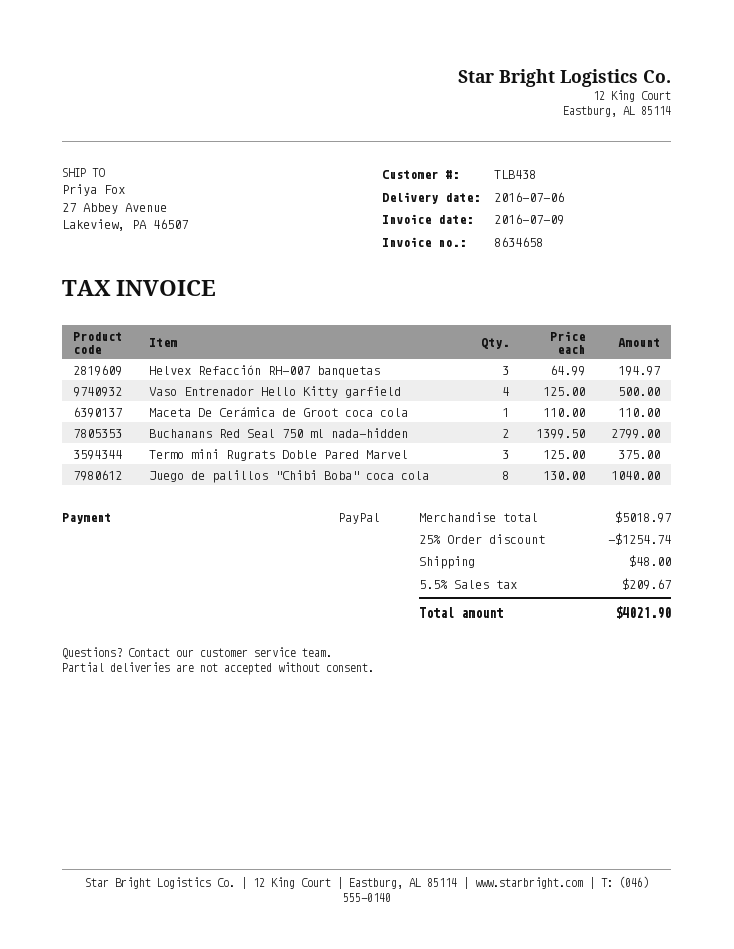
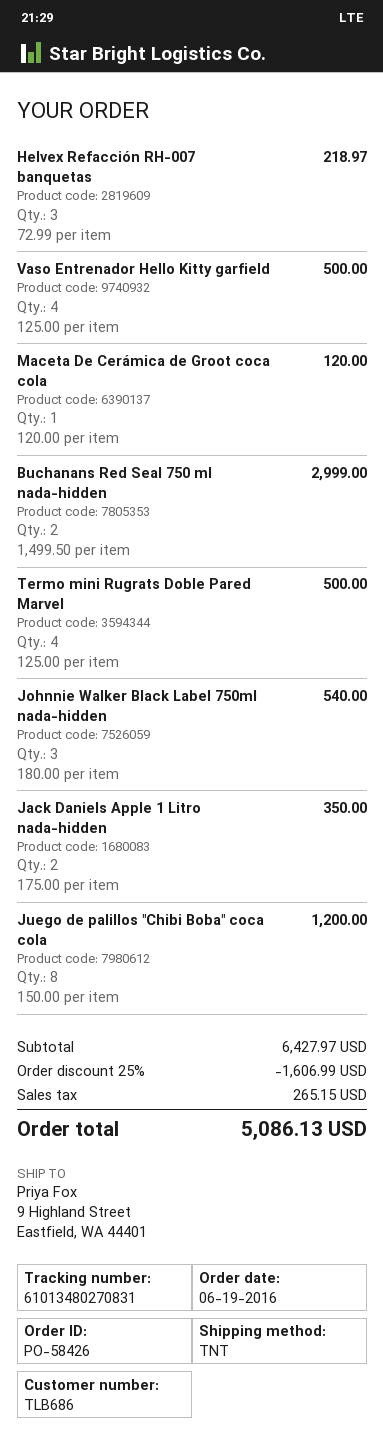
customer number: TLB438 -> TLB686
ship to: 27 Abbey Avenue, Lakeview, PA 46507 -> 9 Highland Street, Eastfield, WA 44401
Helvex Refacción RH-007 banquetas: 3 x 64.99 = 194.97 -> 3 x 72.99 = 218.97
Maceta De Cerámica de Groot coca cola: 1 x 110.00 = 110.00 -> 1 x 120.00 = 120.00
Buchanans Red Seal 750 ml nada-hidden: 2 x 1399.50 = 2799.00 -> 2 x 1499.50 = 2999.00
Termo mini Rugrats Doble Pared Marvel: 3 x 125.00 = 375.00 -> 4 x 125.00 = 500.00
Juego de palillos "Chibi Boba" coca cola: 8 x 130.00 = 1040.00 -> 8 x 150.00 = 1200.00
Johnnie Walker Black Label 750ml nada-hidden: none -> 3 x 180.00 = 540.00
Jack Daniels Apple 1 Litro nada-hidden: none -> 2 x 175.00 = 350.00
subtotal: 5018.97 -> 6427.97
discount: 25% = 1254.74 -> 25% = 1606.99
shipping: 48.00 -> none
tax: 209.67 -> 265.15
total: 4021.90 -> 5086.13

